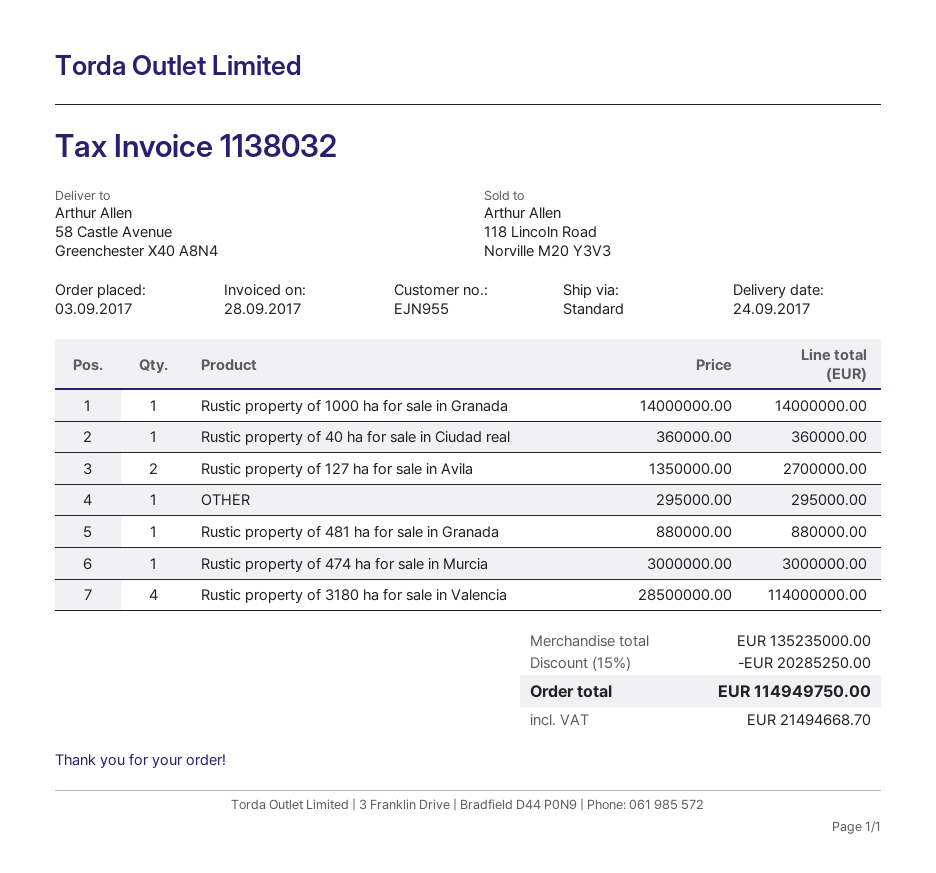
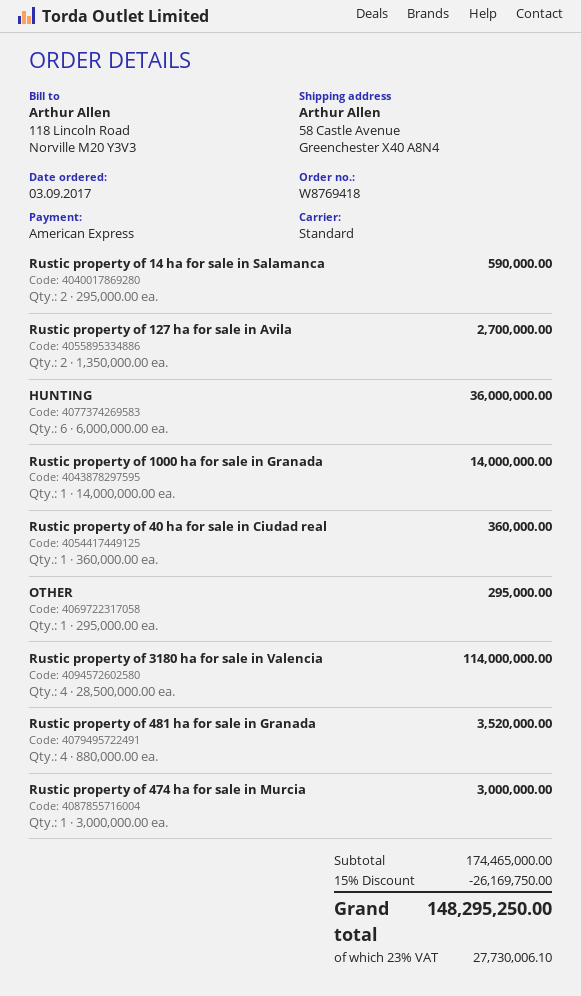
Rustic property of 481 ha for sale in Granada: 1 x 880000.00 = 880000.00 -> 4 x 880000.00 = 3520000.00
Rustic property of 14 ha for sale in Salamanca: none -> 2 x 295000.00 = 590000.00
HUNTING: none -> 6 x 6000000.00 = 36000000.00
subtotal: 135235000.00 -> 174465000.00
discount: 15% = 20285250.00 -> 15% = 26169750.00
tax: 21494668.70 -> 27730006.10
total: 114949750.00 -> 148295250.00

